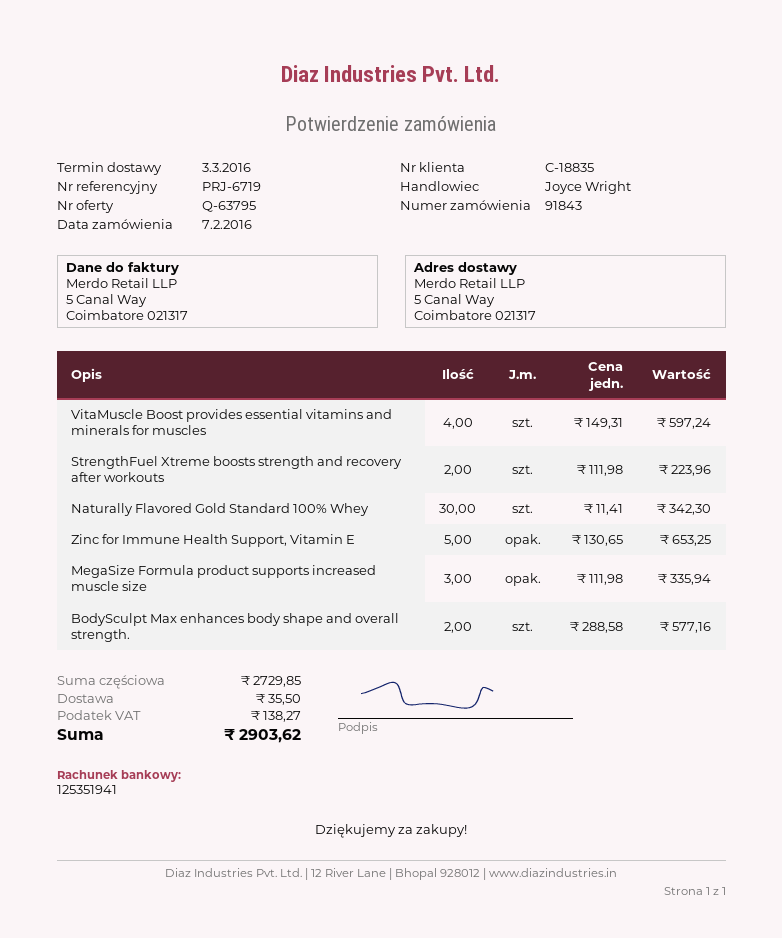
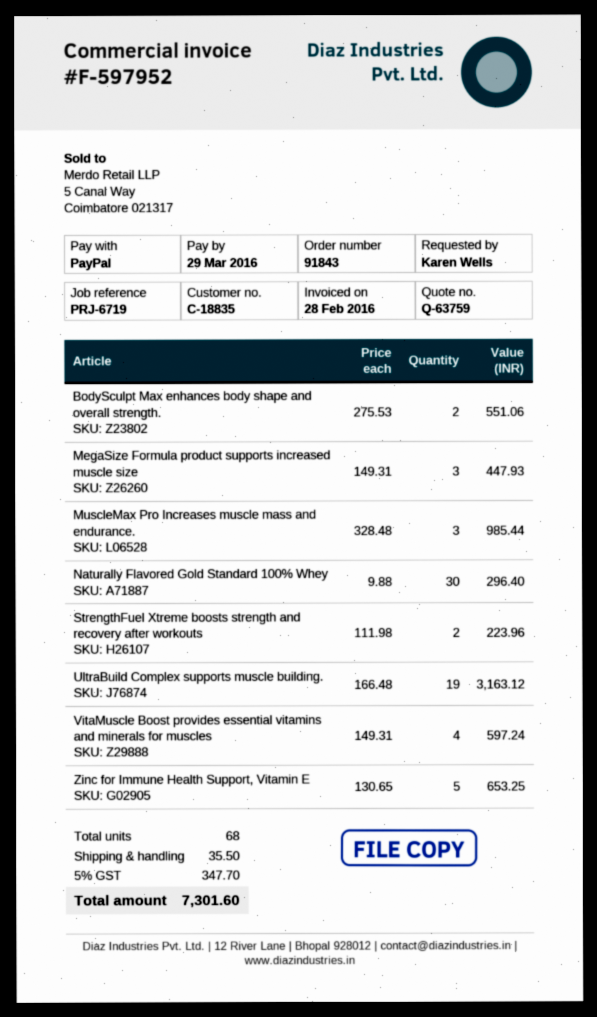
quote number: Q-63795 -> Q-63759
Naturally Flavored Gold Standard 100% Whey: 30 x 11.41 = 342.30 -> 30 x 9.88 = 296.40
MegaSize Formula product supports increased muscle size: 3 x 111.98 = 335.94 -> 3 x 149.31 = 447.93
BodySculpt Max enhances body shape and overall strength.: 2 x 288.58 = 577.16 -> 2 x 275.53 = 551.06
MuscleMax Pro Increases muscle mass and endurance.: none -> 3 x 328.48 = 985.44
UltraBuild Complex supports muscle building.: none -> 19 x 166.48 = 3163.12
tax: 138.27 -> 347.70
total: 2903.62 -> 7301.60

